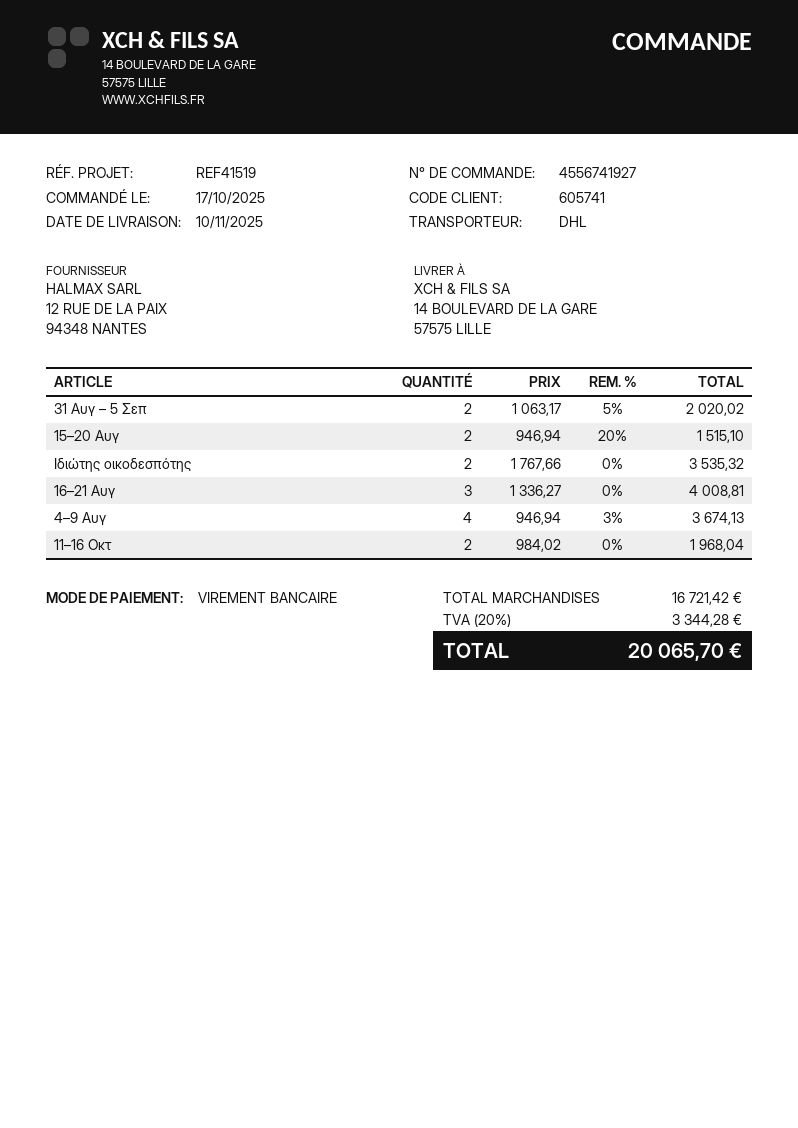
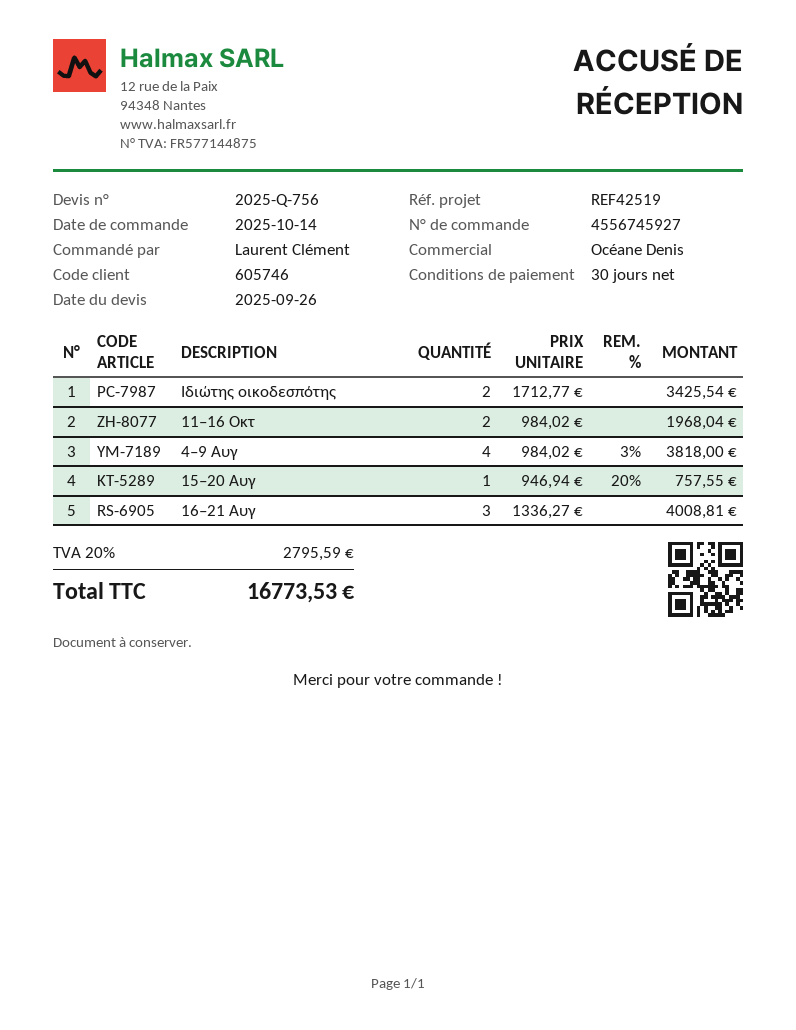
order number: 4556741927 -> 4556745927
order date: 2025-10-17 -> 2025-10-14
customer number: 605741 -> 605746
reference: REF41519 -> REF42519
31 Αυγ – 5 Σεπ: 2 x 1063.17 - 5% = 2020.02 -> none
15–20 Αυγ: 2 x 946.94 - 20% = 1515.10 -> 1 x 946.94 - 20% = 757.55
Ιδιώτης οικοδεσπότης: 2 x 1767.66 = 3535.32 -> 2 x 1712.77 = 3425.54
4–9 Αυγ: 4 x 946.94 - 3% = 3674.13 -> 4 x 984.02 - 3% = 3818.00
tax: 20% = 3344.28 -> 20% = 2795.59
total: 20065.70 -> 16773.53

